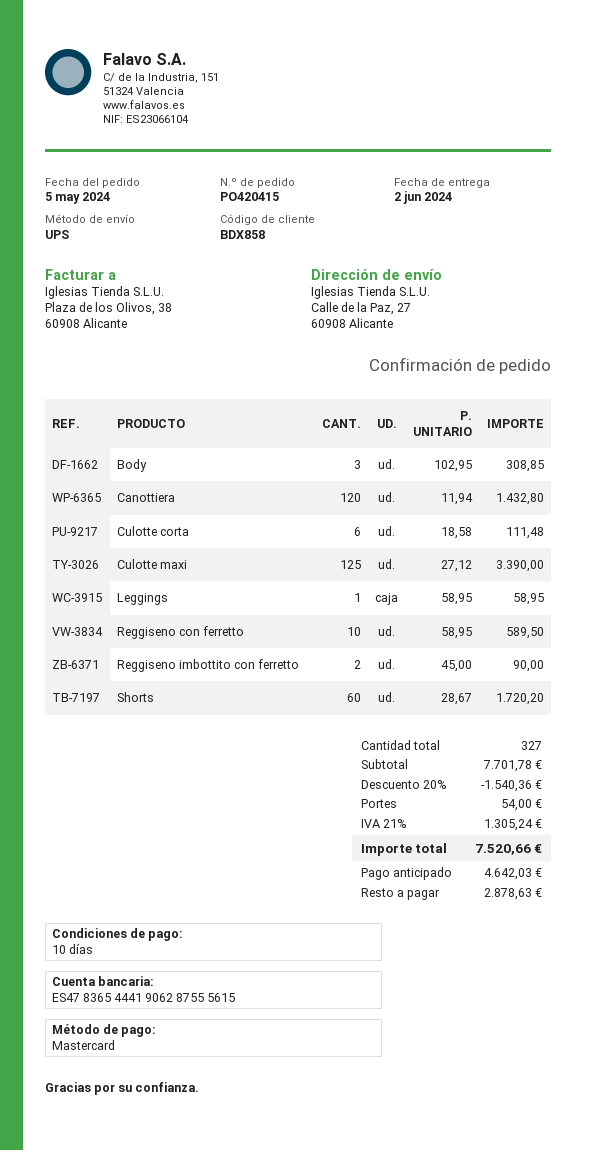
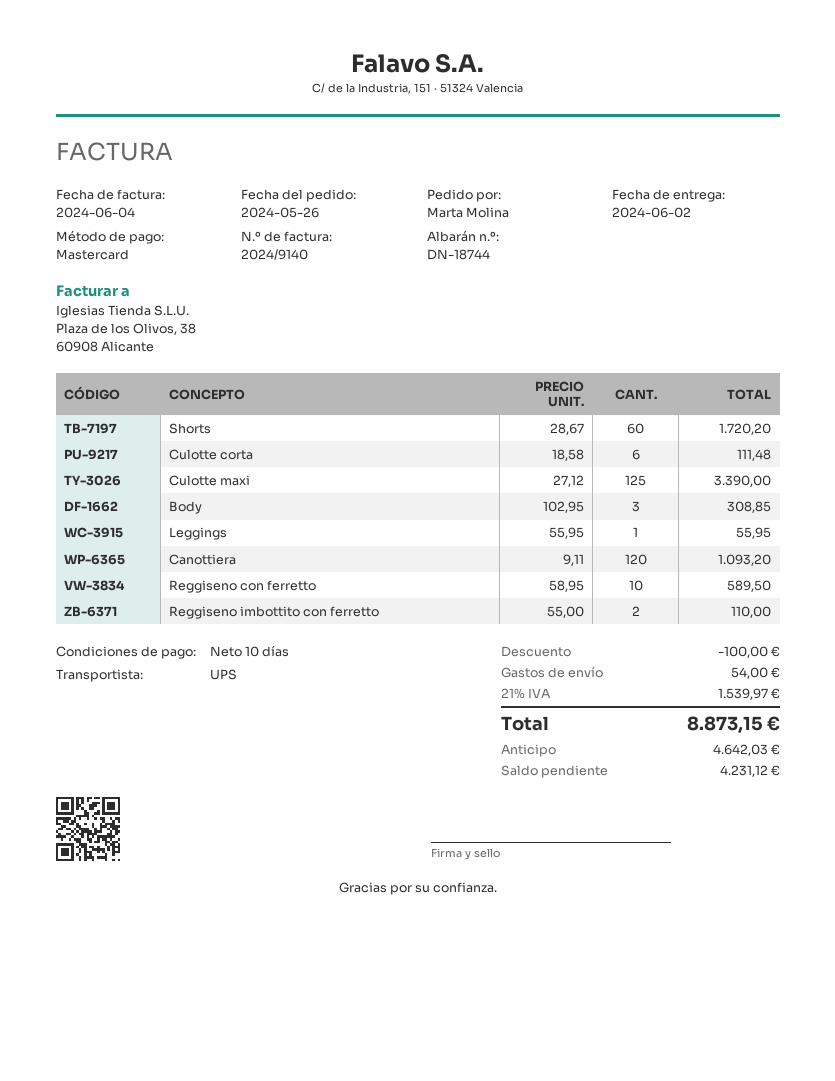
order date: 2024-05-05 -> 2024-05-26
Canottiera: 120 x 11.94 = 1432.80 -> 120 x 9.11 = 1093.20
Leggings: 1 x 58.95 = 58.95 -> 1 x 55.95 = 55.95
Reggiseno imbottito con ferretto: 2 x 45.00 = 90.00 -> 2 x 55.00 = 110.00
discount: 1540.36 -> 100.00
tax: 21% = 1305.24 -> 21% = 1539.97
total: 7520.66 -> 8873.15
balance: 2878.63 -> 4231.12

